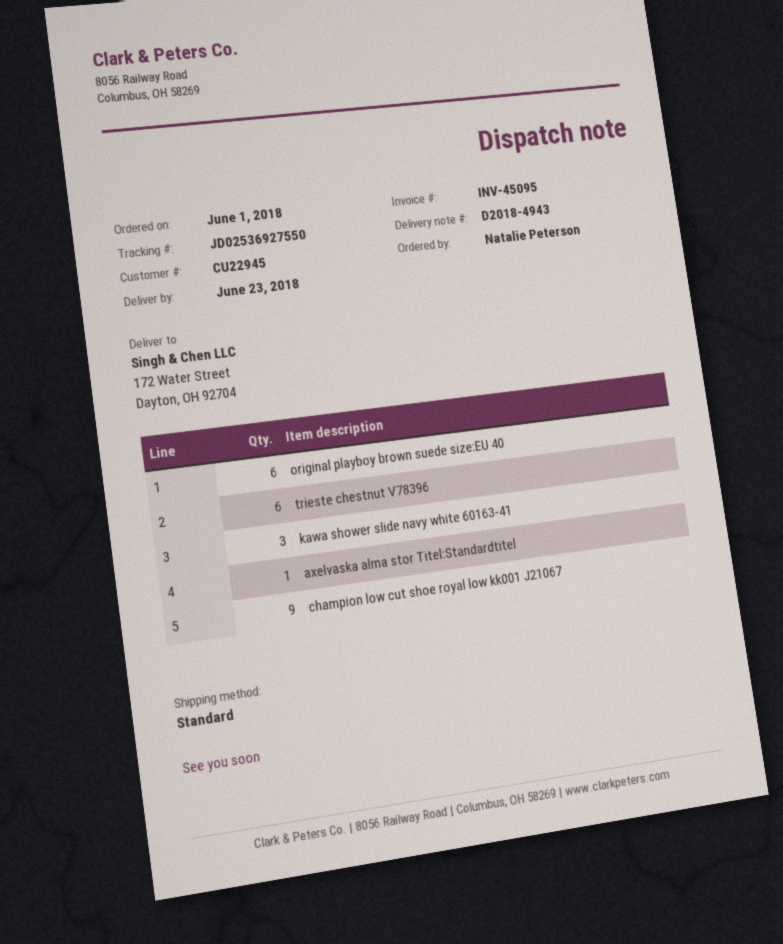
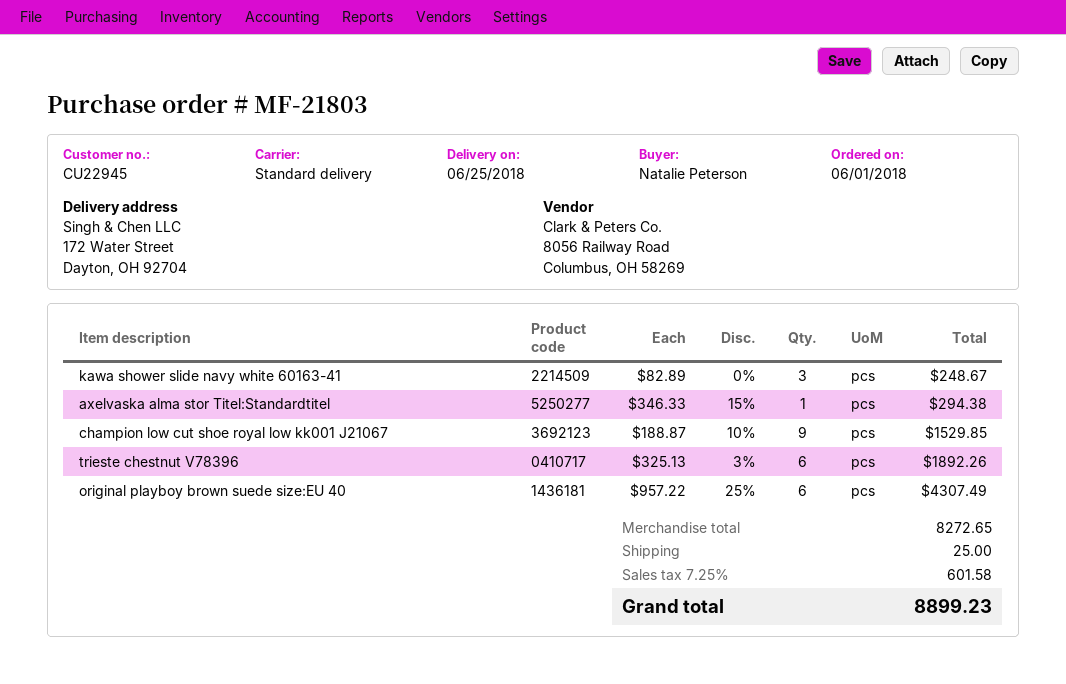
delivery date: 2018-06-23 -> 2018-06-25

